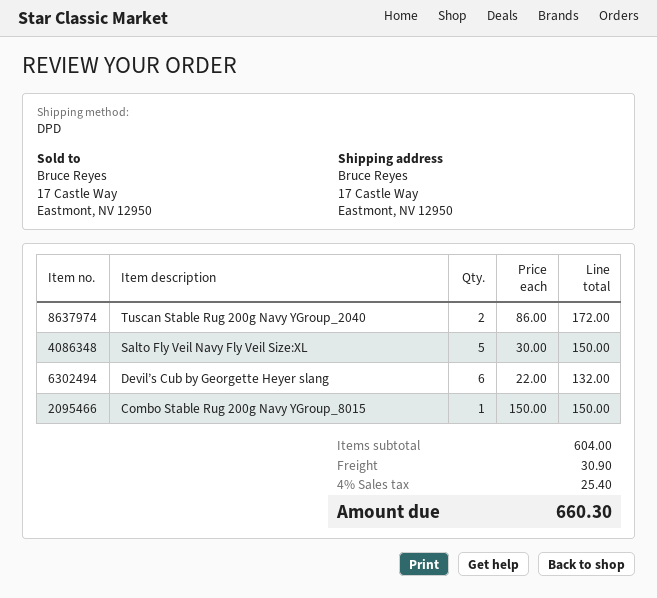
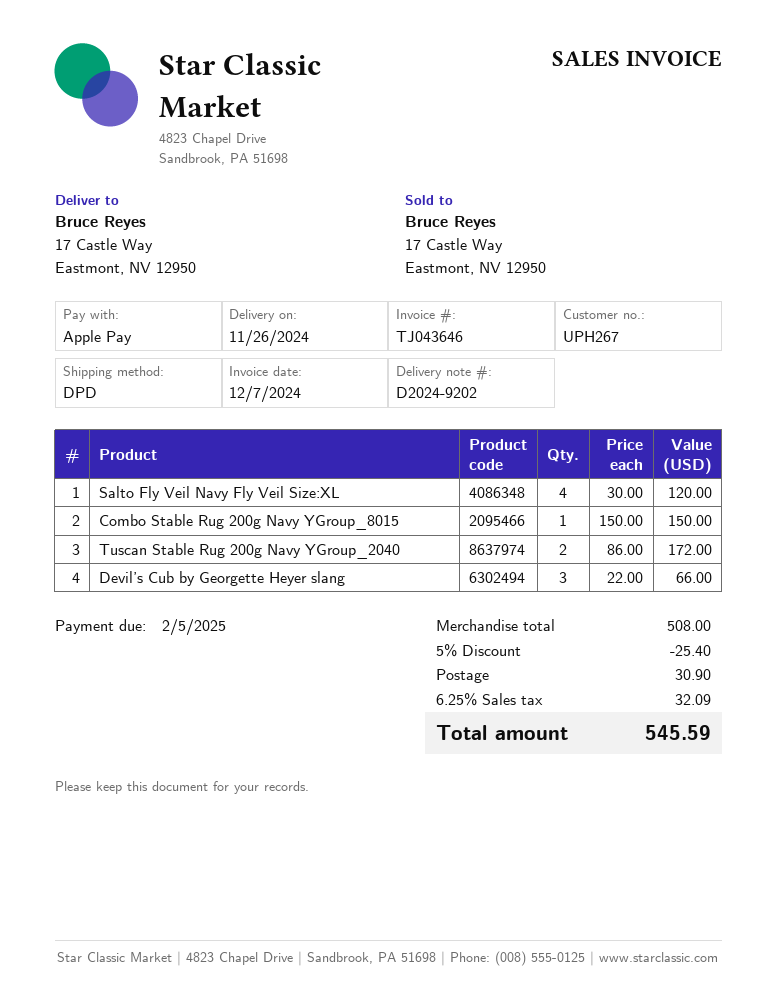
Salto Fly Veil Navy Fly Veil Size:XL: 5 x 30.00 = 150.00 -> 4 x 30.00 = 120.00
Devil’s Cub by Georgette Heyer slang: 6 x 22.00 = 132.00 -> 3 x 22.00 = 66.00
subtotal: 604.00 -> 508.00
discount: none -> 5% = 25.40
tax: 4% = 25.40 -> 6.25% = 32.09
total: 660.30 -> 545.59

